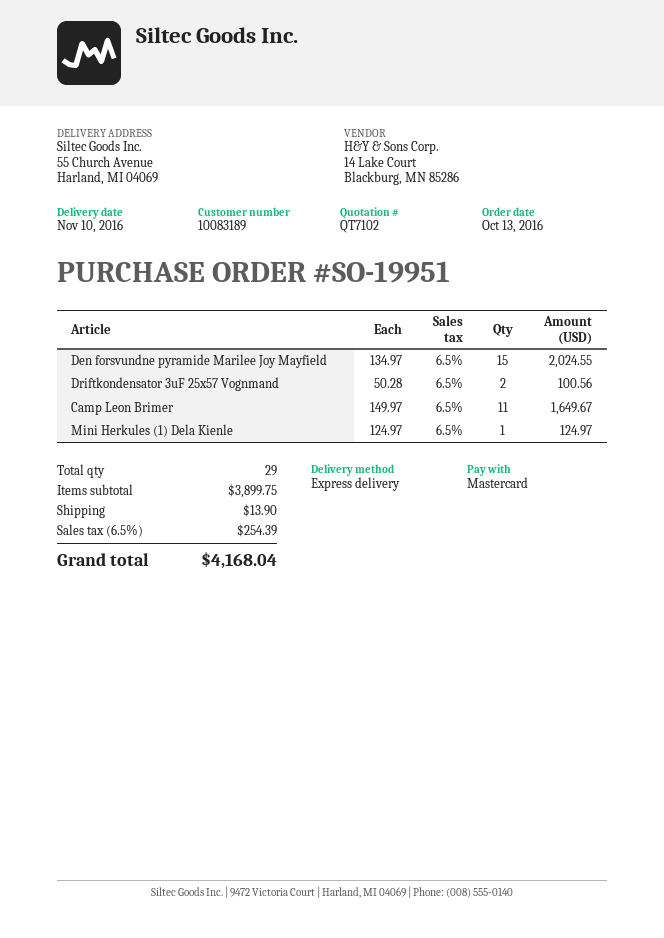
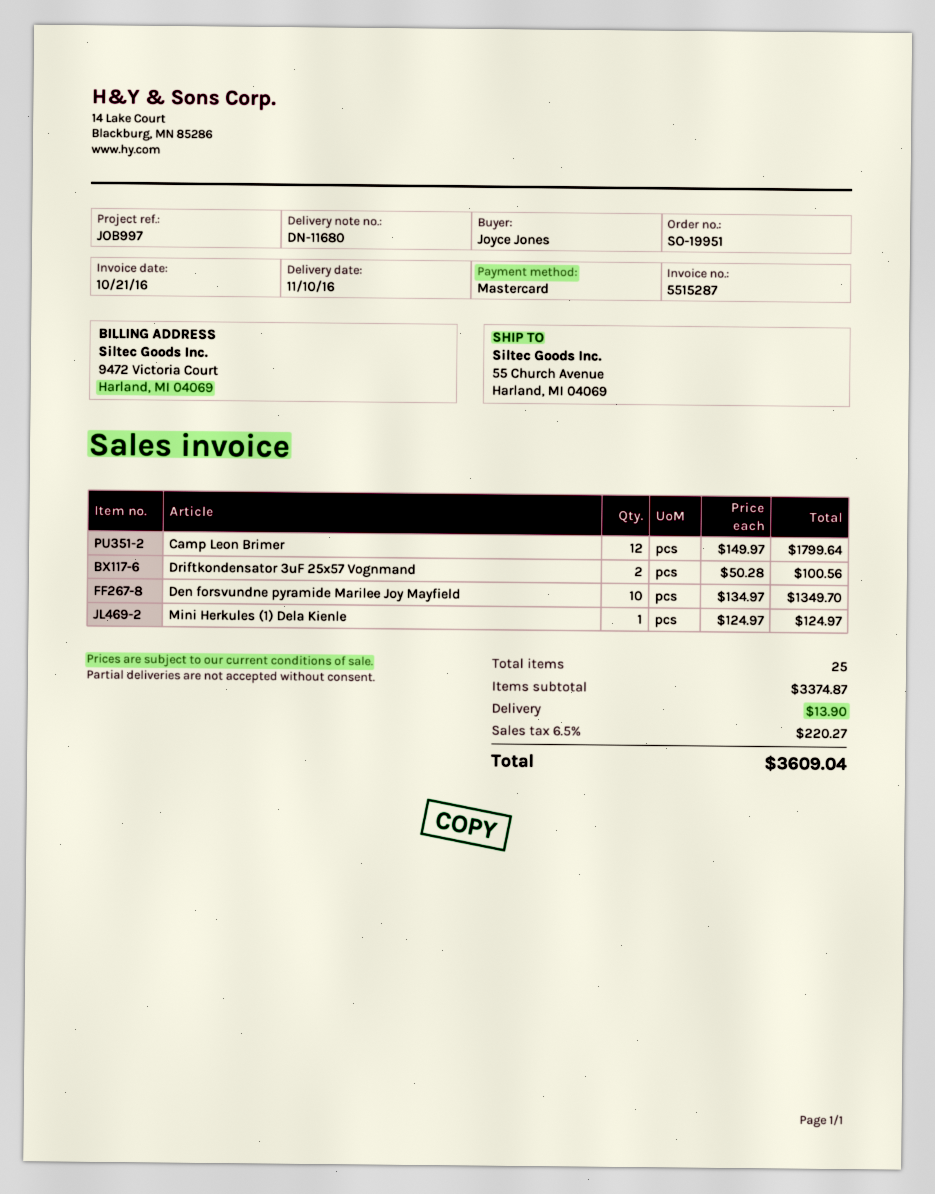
Den forsvundne pyramide Marilee Joy Mayfield: 15 x 134.97 = 2024.55 -> 10 x 134.97 = 1349.70
Camp Leon Brimer: 11 x 149.97 = 1649.67 -> 12 x 149.97 = 1799.64
total quantity: 29 -> 25
subtotal: 3899.75 -> 3374.87
tax: 6.5% = 254.39 -> 6.5% = 220.27
total: 4168.04 -> 3609.04

